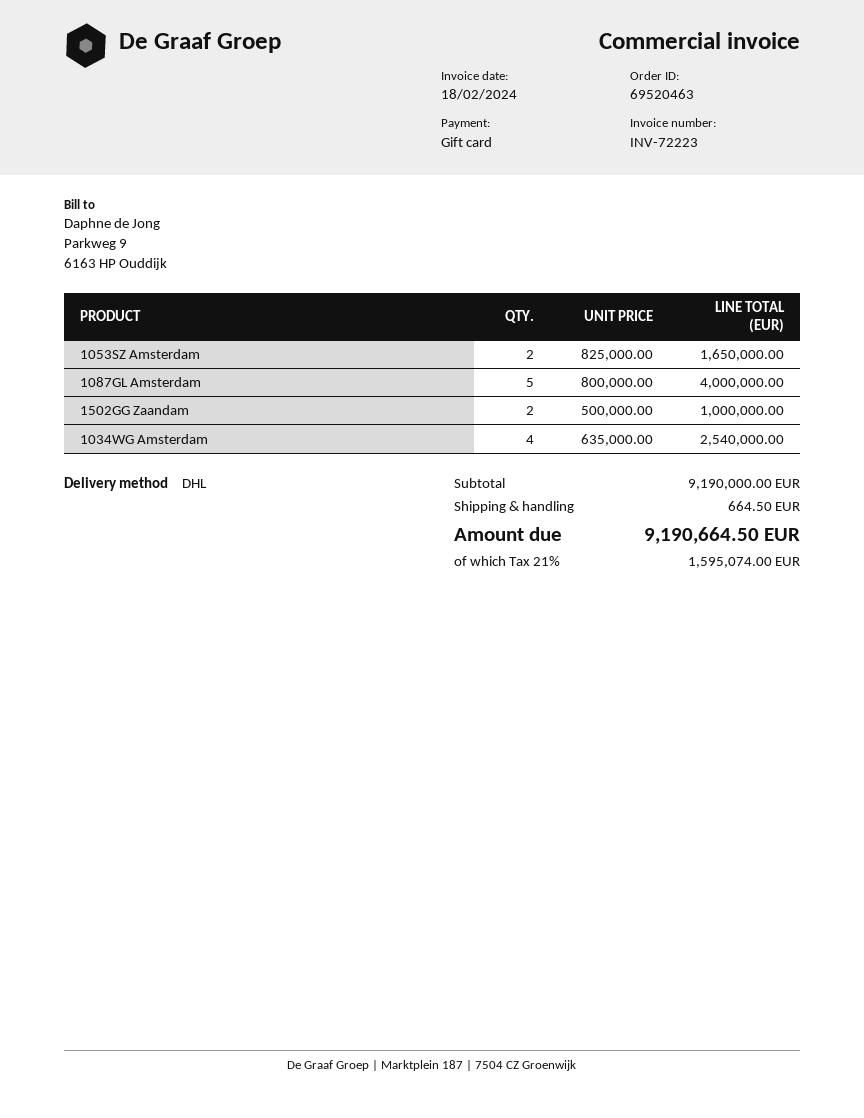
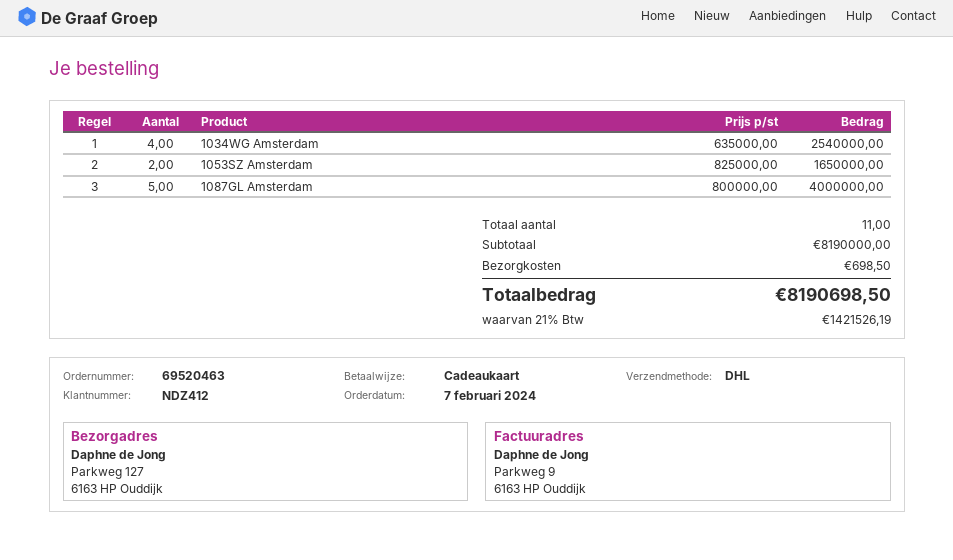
1502GG Zaandam: 2 x 500000.00 = 1000000.00 -> none
subtotal: 9190000.00 -> 8190000.00
shipping: 664.50 -> 698.50
tax: 21% = 1595074.00 -> 21% = 1421526.19
total: 9190664.50 -> 8190698.50

